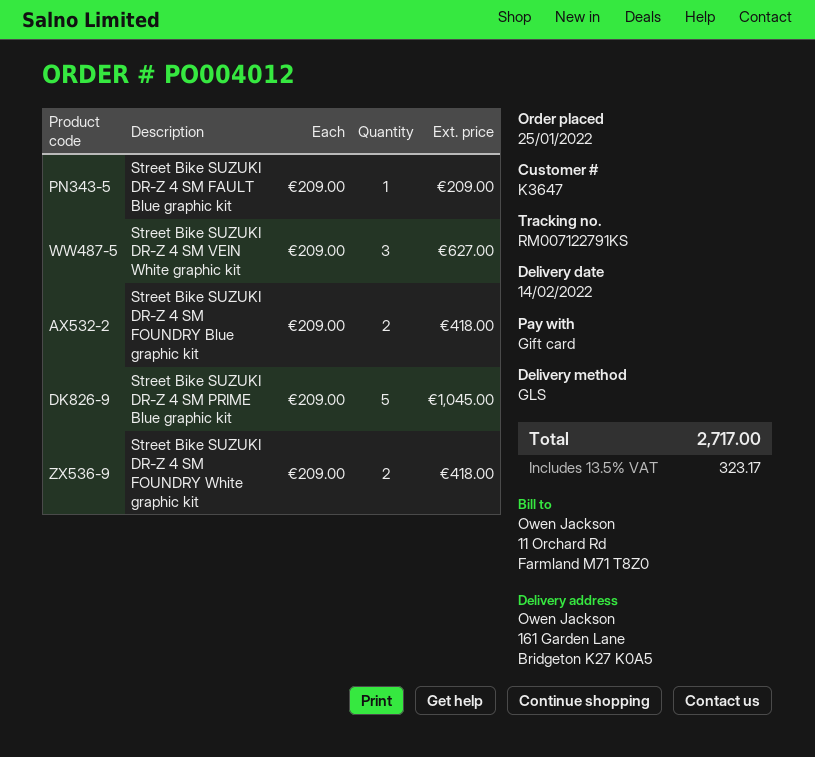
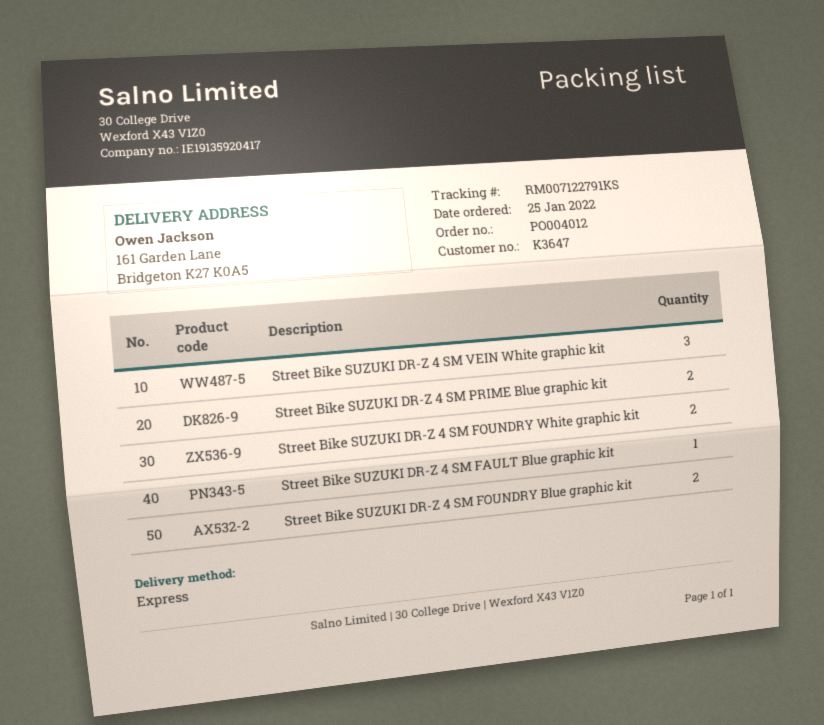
shipping method: GLS -> express
Street Bike SUZUKI DR-Z 4 SM PRIME Blue graphic kit: 5 -> 2

